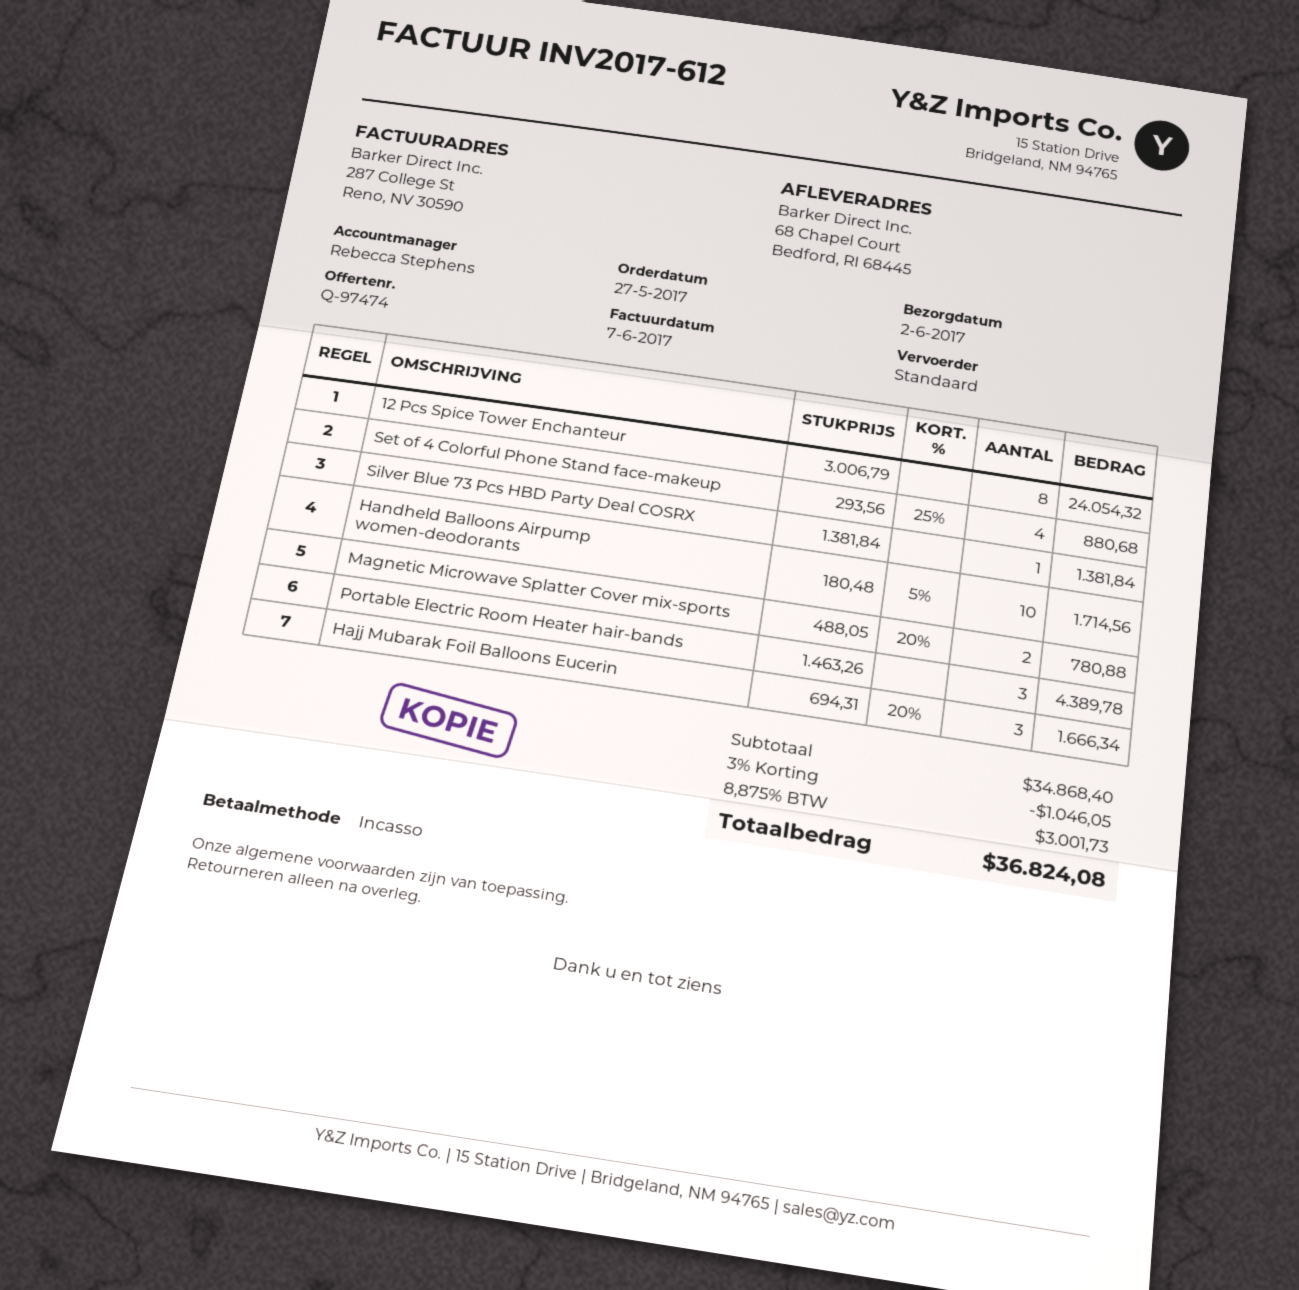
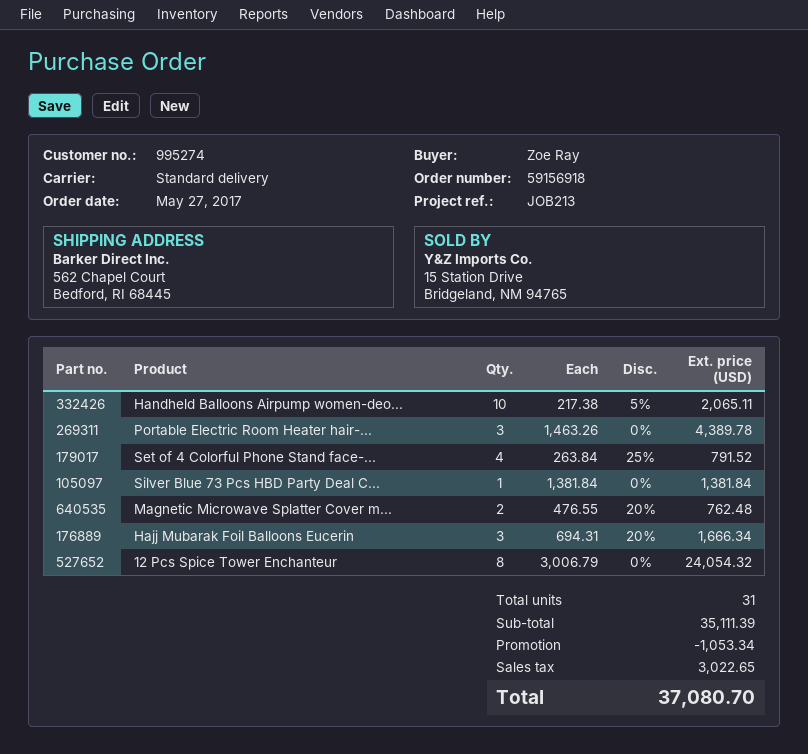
ship to: 68 Chapel Court, Bedford, RI 68445 -> 562 Chapel Court, Bedford, RI 68445
Set of 4 Colorful Phone Stand face-makeup: 4 x 293.56 - 25% = 880.68 -> 4 x 263.84 - 25% = 791.52
Handheld Balloons Airpump women-deodorants: 10 x 180.48 - 5% = 1714.56 -> 10 x 217.38 - 5% = 2065.11
Magnetic Microwave Splatter Cover mix-sports: 2 x 488.05 - 20% = 780.88 -> 2 x 476.55 - 20% = 762.48
subtotal: 34868.40 -> 35111.39
discount: 1046.05 -> 1053.34
tax: 3001.73 -> 3022.65
total: 36824.08 -> 37080.70

